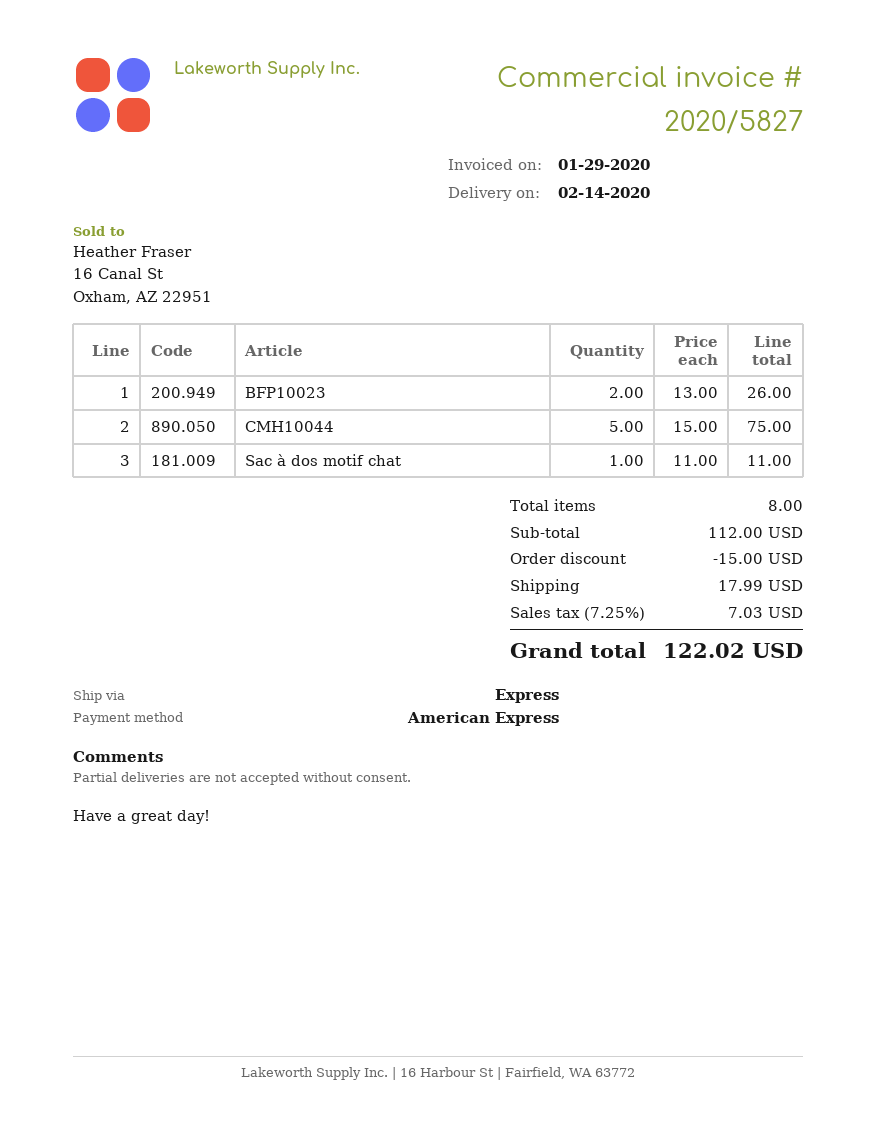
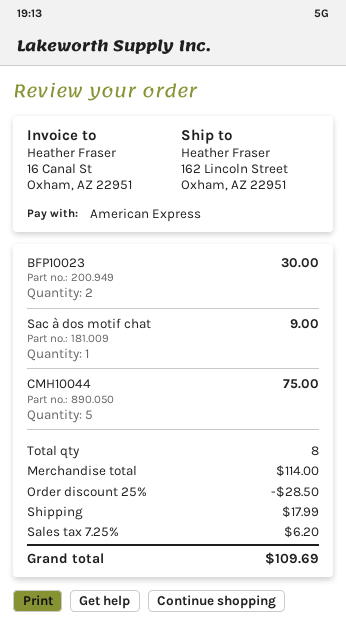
BFP10023: 2 for 26.00 -> 2 for 30.00
Sac à dos motif chat: 1 for 11.00 -> 1 for 9.00
subtotal: 112.00 -> 114.00
discount: 15.00 -> 28.50
tax: 7.25% = 7.03 -> 7.25% = 6.20
total: 122.02 -> 109.69

